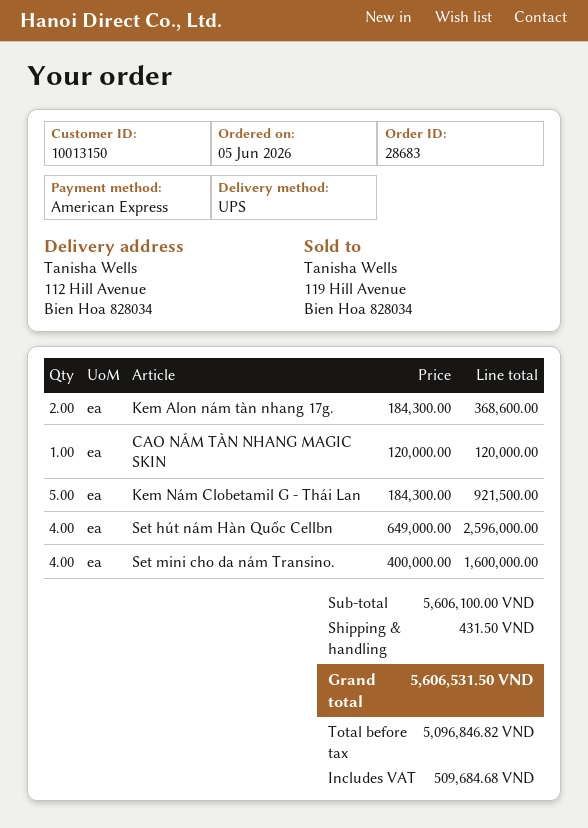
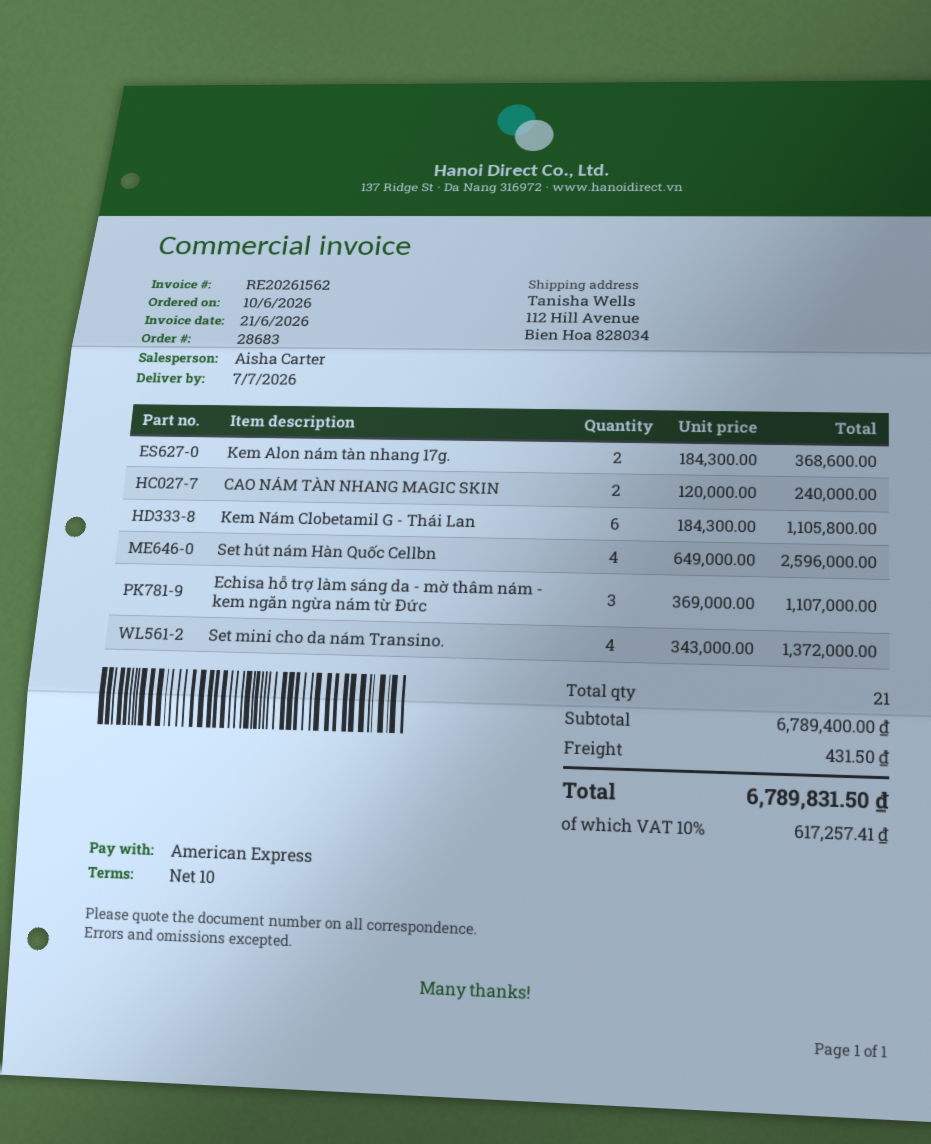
order date: 2026-06-05 -> 2026-06-10
CAO NÁM TÀN NHANG MAGIC SKIN: 1 x 120000.00 = 120000.00 -> 2 x 120000.00 = 240000.00
Kem Nám Clobetamil G - Thái Lan: 5 x 184300.00 = 921500.00 -> 6 x 184300.00 = 1105800.00
Set mini cho da nám Transino.: 4 x 400000.00 = 1600000.00 -> 4 x 343000.00 = 1372000.00
Echisa hỗ trợ làm sáng da - mờ thâm nám - kem ngăn ngừa nám từ Đức: none -> 3 x 369000.00 = 1107000.00
subtotal: 5606100.00 -> 6789400.00
tax: 509684.68 -> 617257.41
total: 5606531.50 -> 6789831.50

